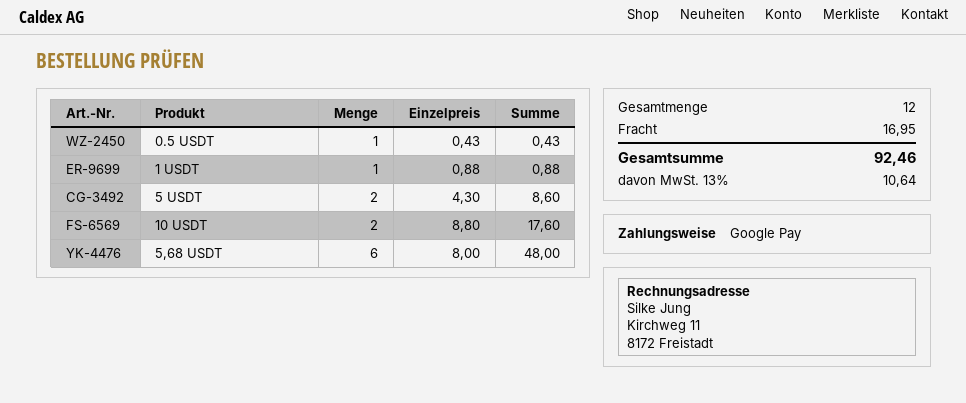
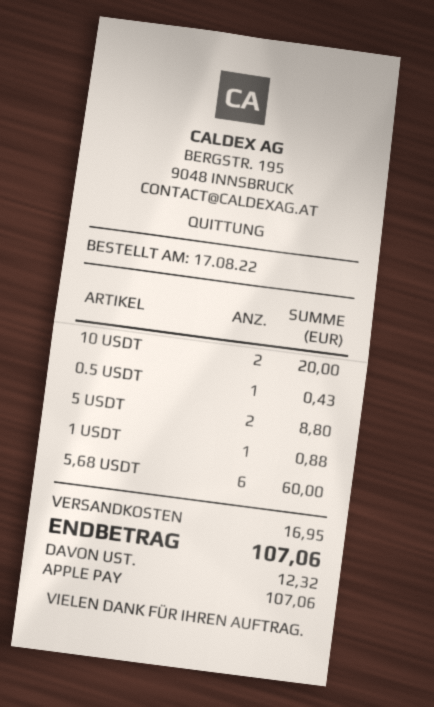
payment method: Google Pay -> Apple Pay
5 USDT: 2 for 8.60 -> 2 for 8.80
10 USDT: 2 for 17.60 -> 2 for 20.00
5,68 USDT: 6 for 48.00 -> 6 for 60.00
tax: 10.64 -> 12.32
total: 92.46 -> 107.06

